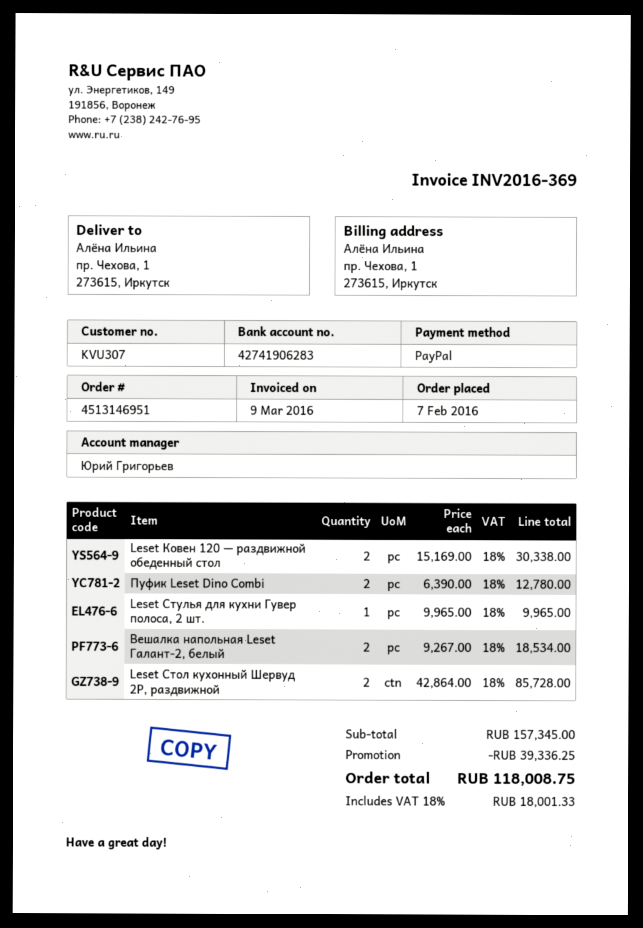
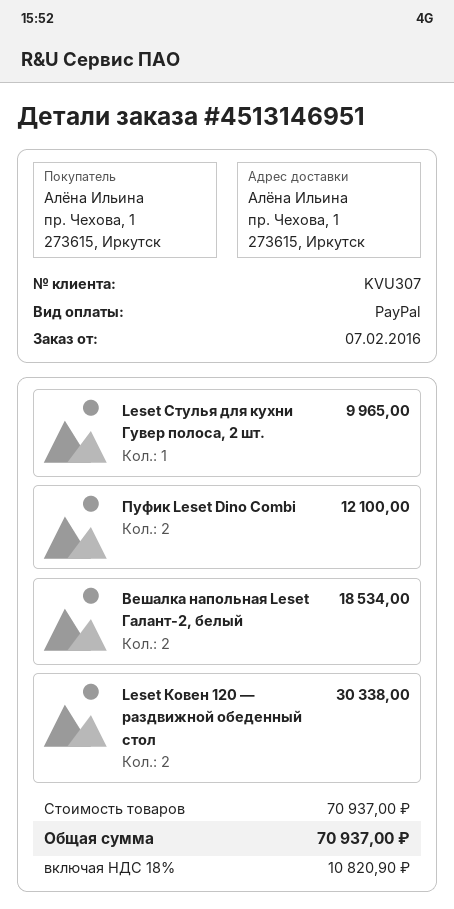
Пуфик Leset Dino Combi: 2 for 12780.00 -> 2 for 12100.00
Leset Стол кухонный Шервуд 2Р, раздвижной: 2 for 85728.00 -> none
subtotal: 157345.00 -> 70937.00
discount: 39336.25 -> none
tax: 18% = 18001.33 -> 18% = 10820.90
total: 118008.75 -> 70937.00

